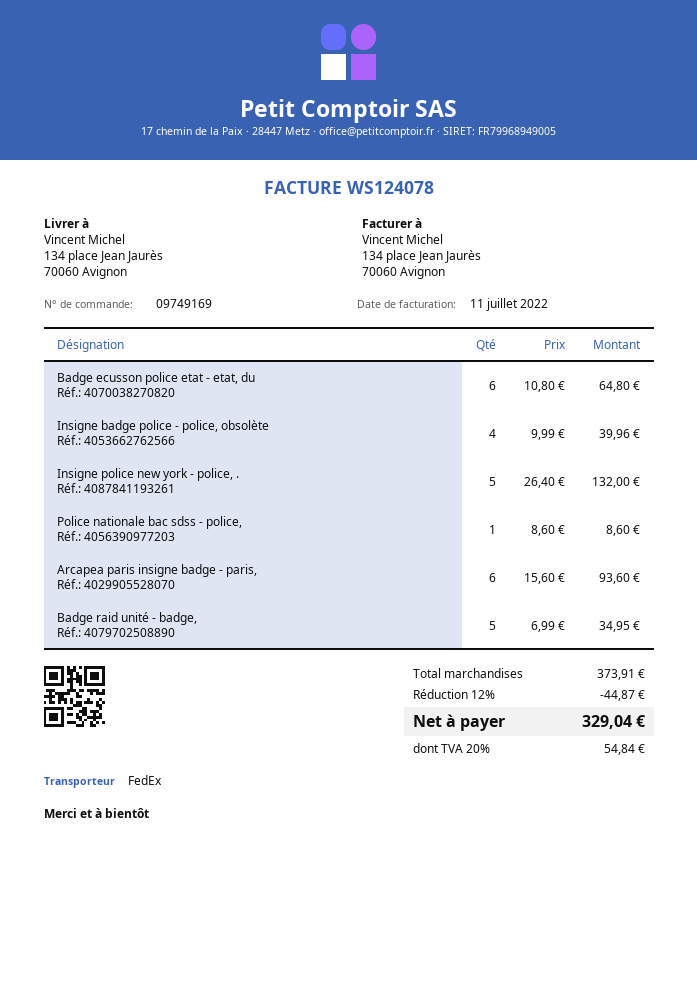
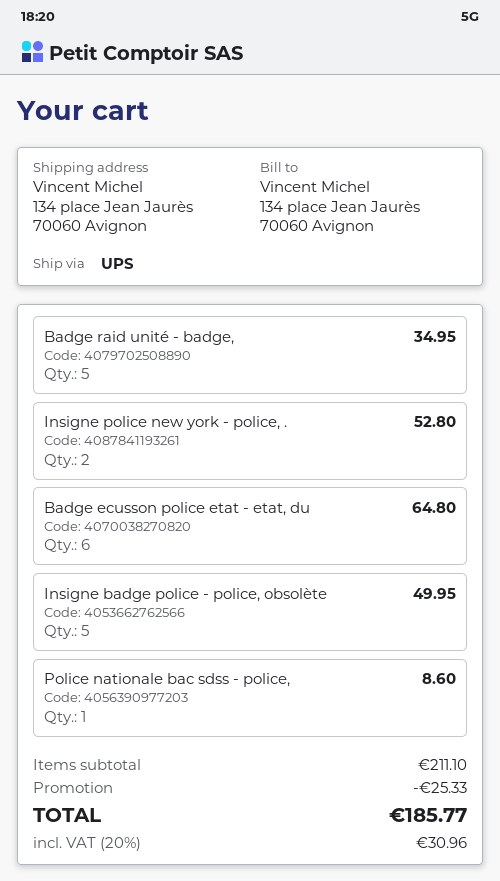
shipping method: FedEx -> UPS
Insigne badge police - police, obsolète: 4 for 39.96 -> 5 for 49.95
Insigne police new york - police, .: 5 for 132.00 -> 2 for 52.80
Arcapea paris insigne badge - paris,: 6 for 93.60 -> none
subtotal: 373.91 -> 211.10
discount: 44.87 -> 25.33
tax: 20% = 54.84 -> 20% = 30.96
total: 329.04 -> 185.77

